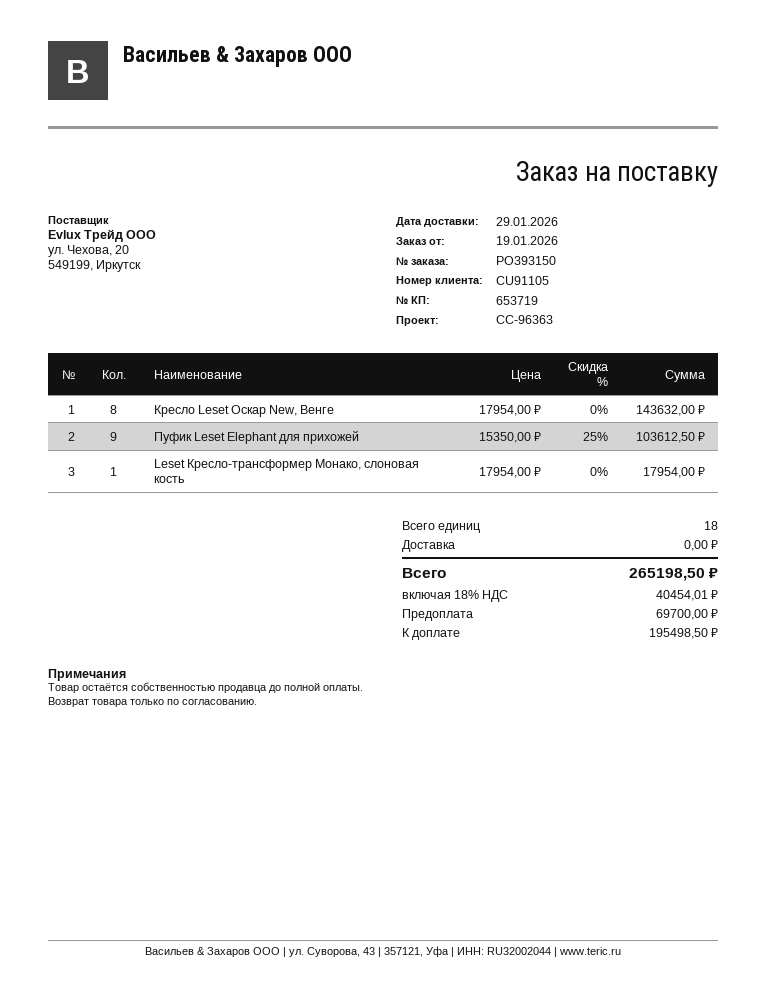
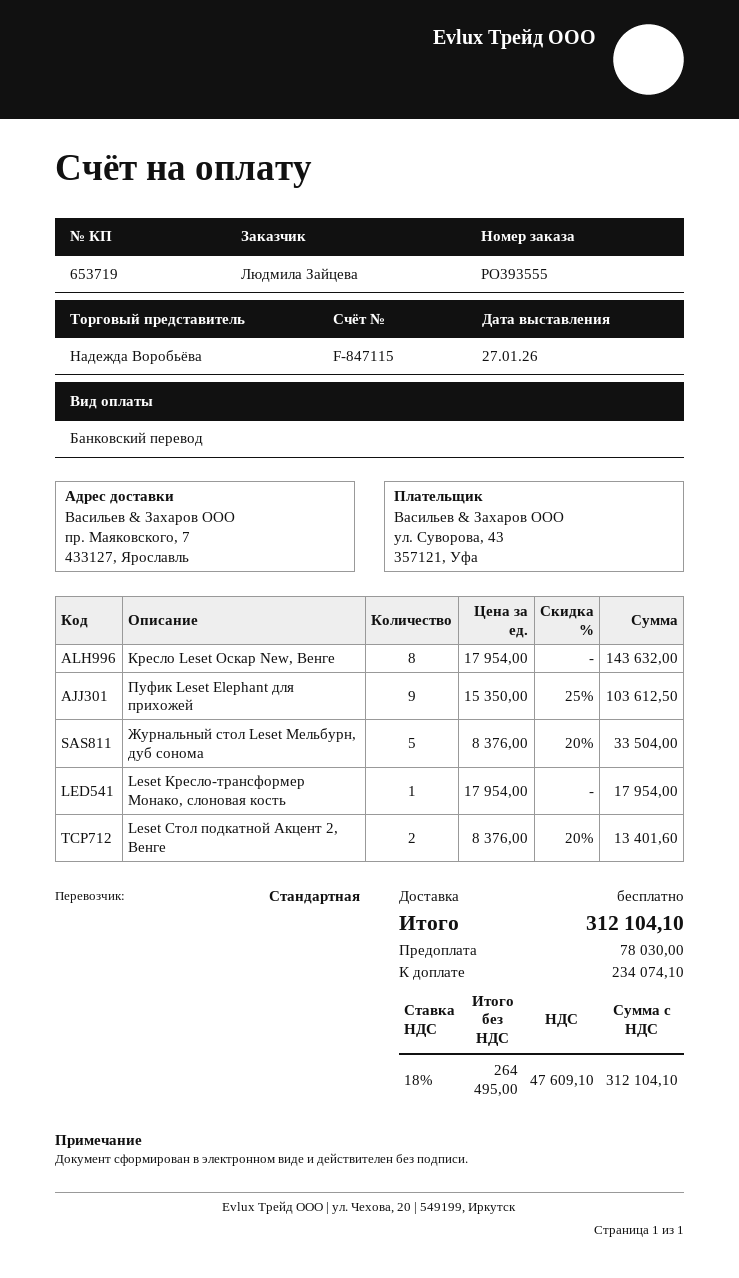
order number: PO393150 -> PO393555
Журнальный стол Leset Мельбурн, дуб сонома: none -> 5 x 8376.00 - 20% = 33504.00
Leset Стол подкатной Акцент 2, Венге: none -> 2 x 8376.00 - 20% = 13401.60
tax: 18% = 40454.01 -> 18% = 47609.10
total: 265198.50 -> 312104.10
deposit: 69700.00 -> 78030.00
balance: 195498.50 -> 234074.10

